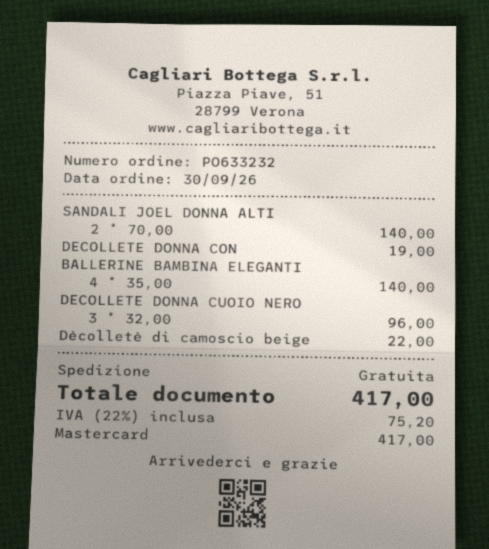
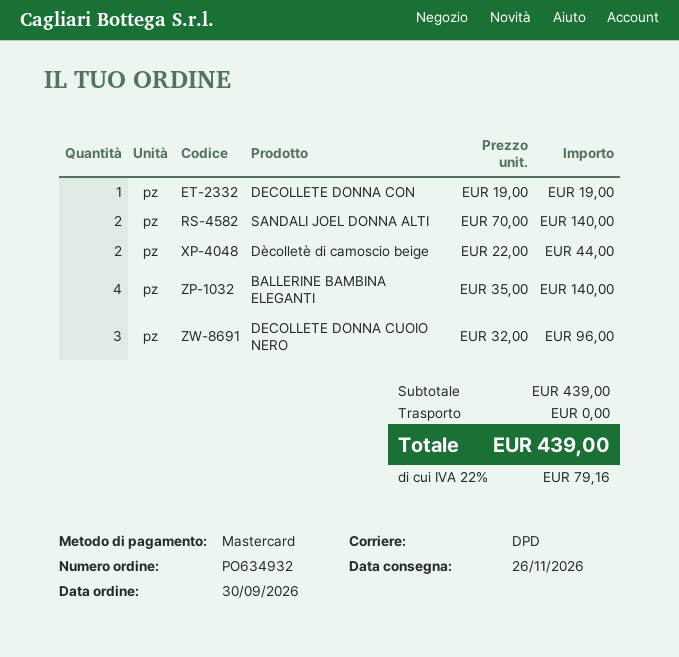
order number: PO633232 -> PO634932
Dècolletè di camoscio beige: 1 x 22.00 = 22.00 -> 2 x 22.00 = 44.00
tax: 22% = 75.20 -> 22% = 79.16
total: 417.00 -> 439.00

